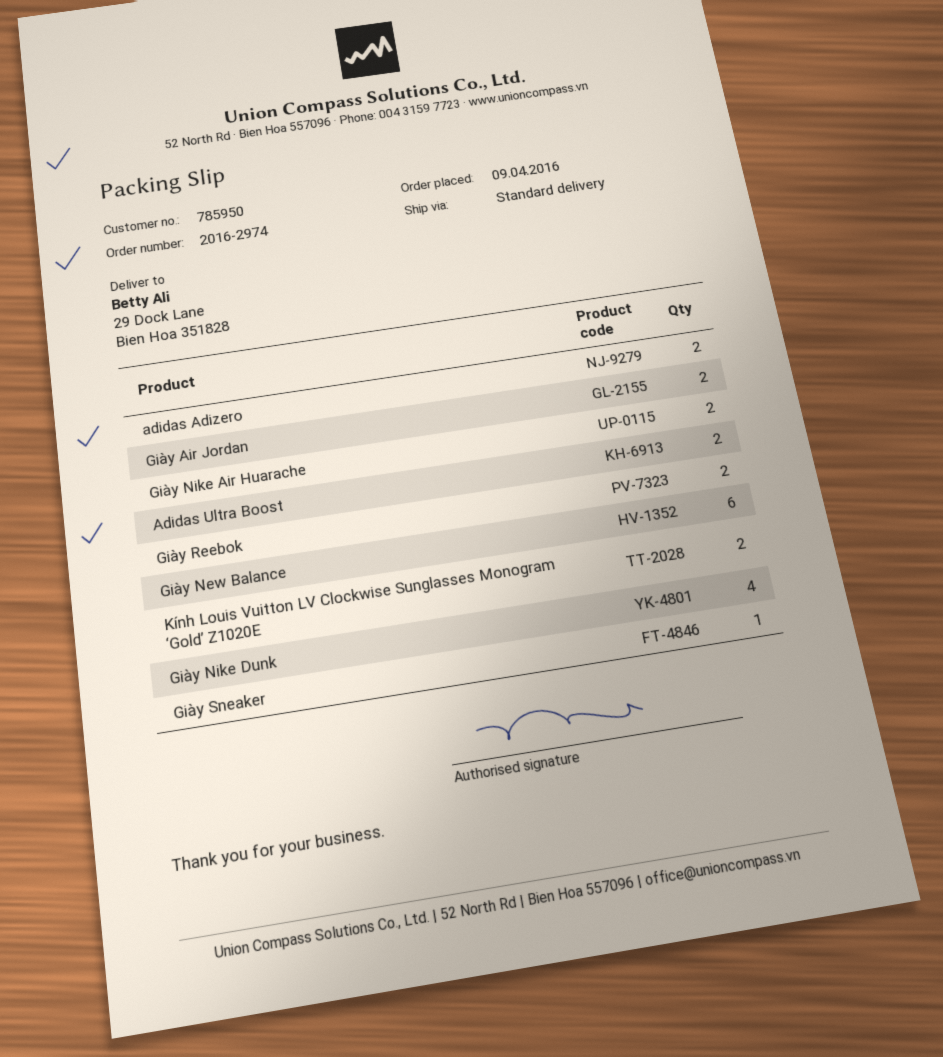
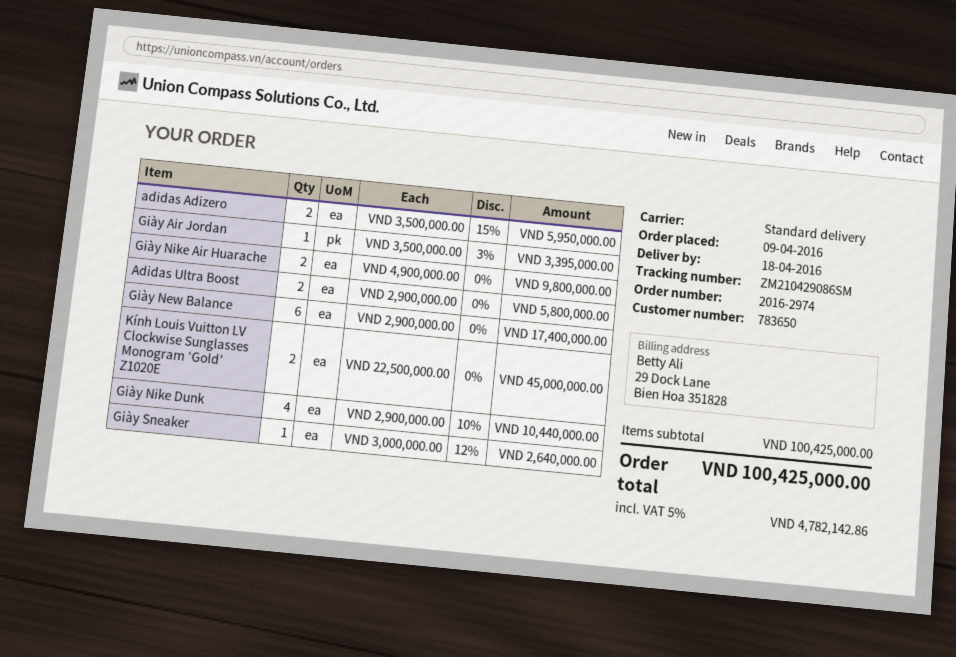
customer number: 785950 -> 783650
Giày Air Jordan: 2 -> 1
Giày Reebok: 2 -> none

